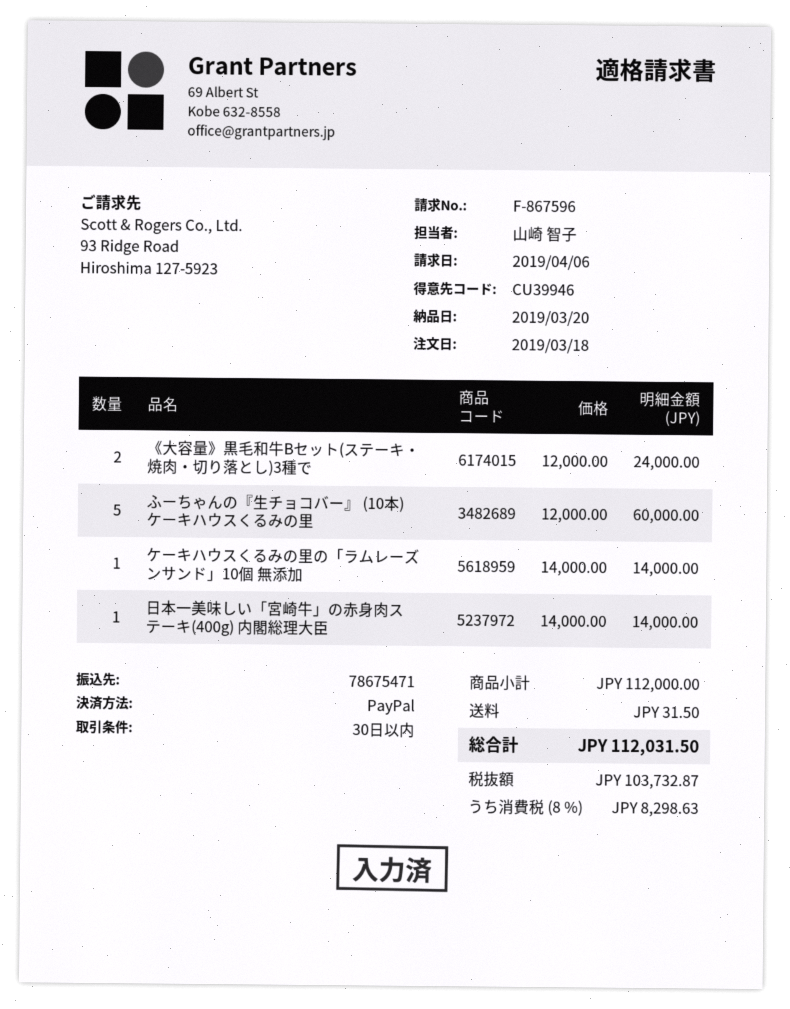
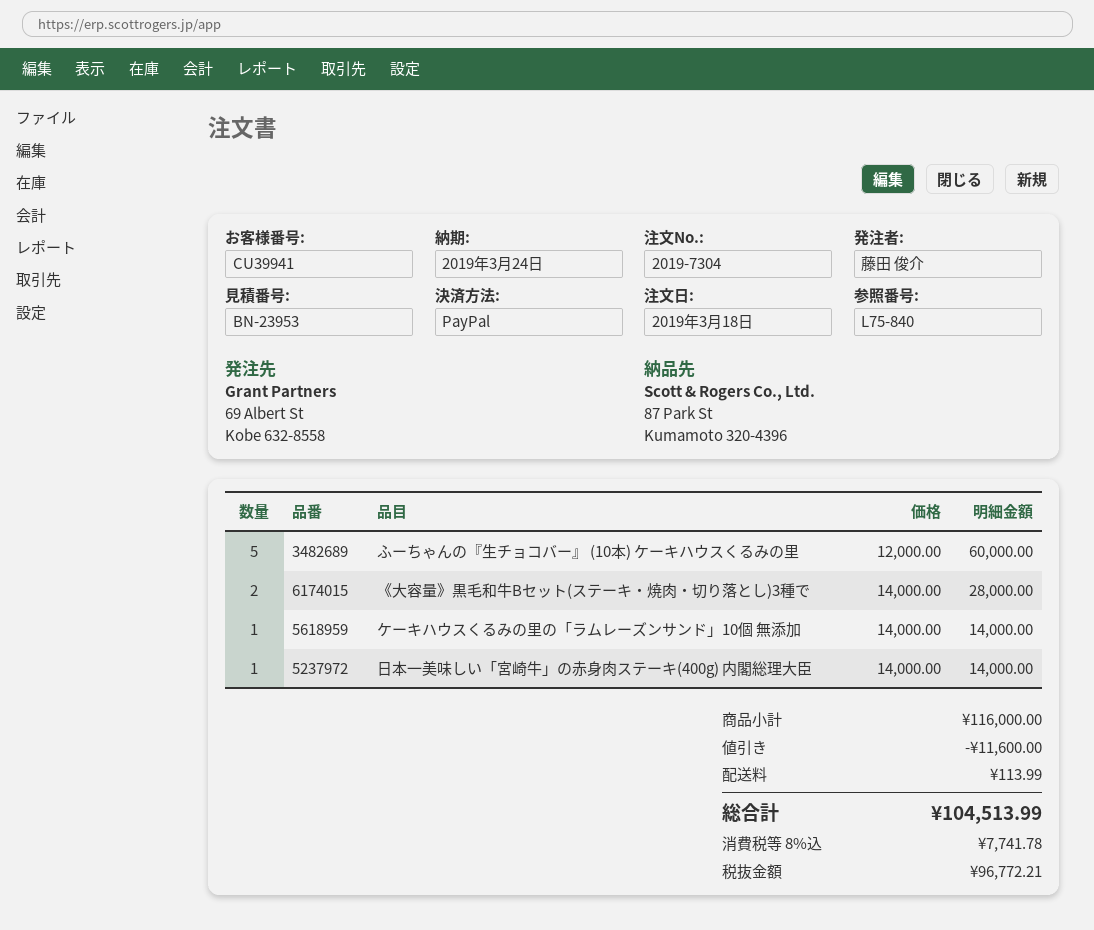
delivery date: 2019-03-20 -> 2019-03-24
customer number: CU39946 -> CU39941
《大容量》黒毛和牛Bセット(ステーキ・焼肉・切り落とし)3種で: 2 x 12000.00 = 24000.00 -> 2 x 14000.00 = 28000.00
subtotal: 112000.00 -> 116000.00
discount: none -> 11600.00
shipping: 31.50 -> 113.99
net: 103732.87 -> 96772.21
tax: 8% = 8298.63 -> 8% = 7741.78
total: 112031.50 -> 104513.99

